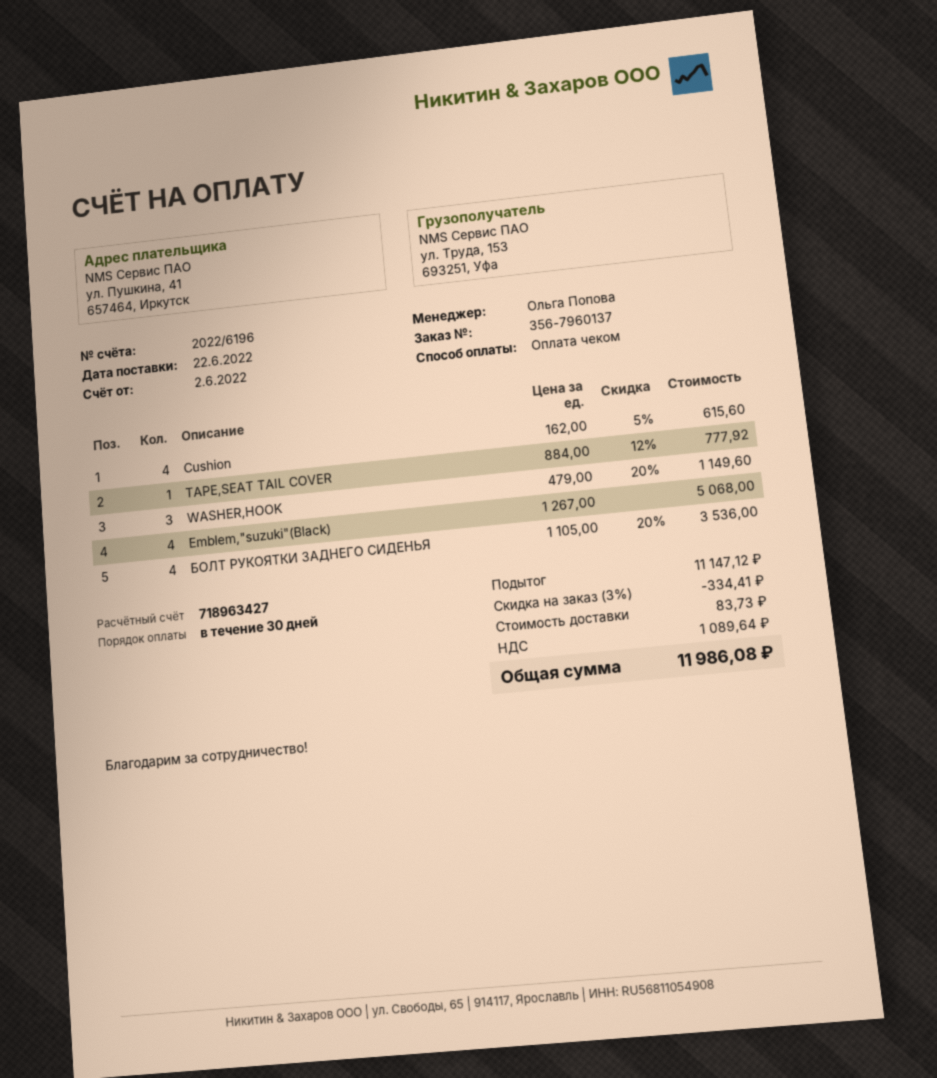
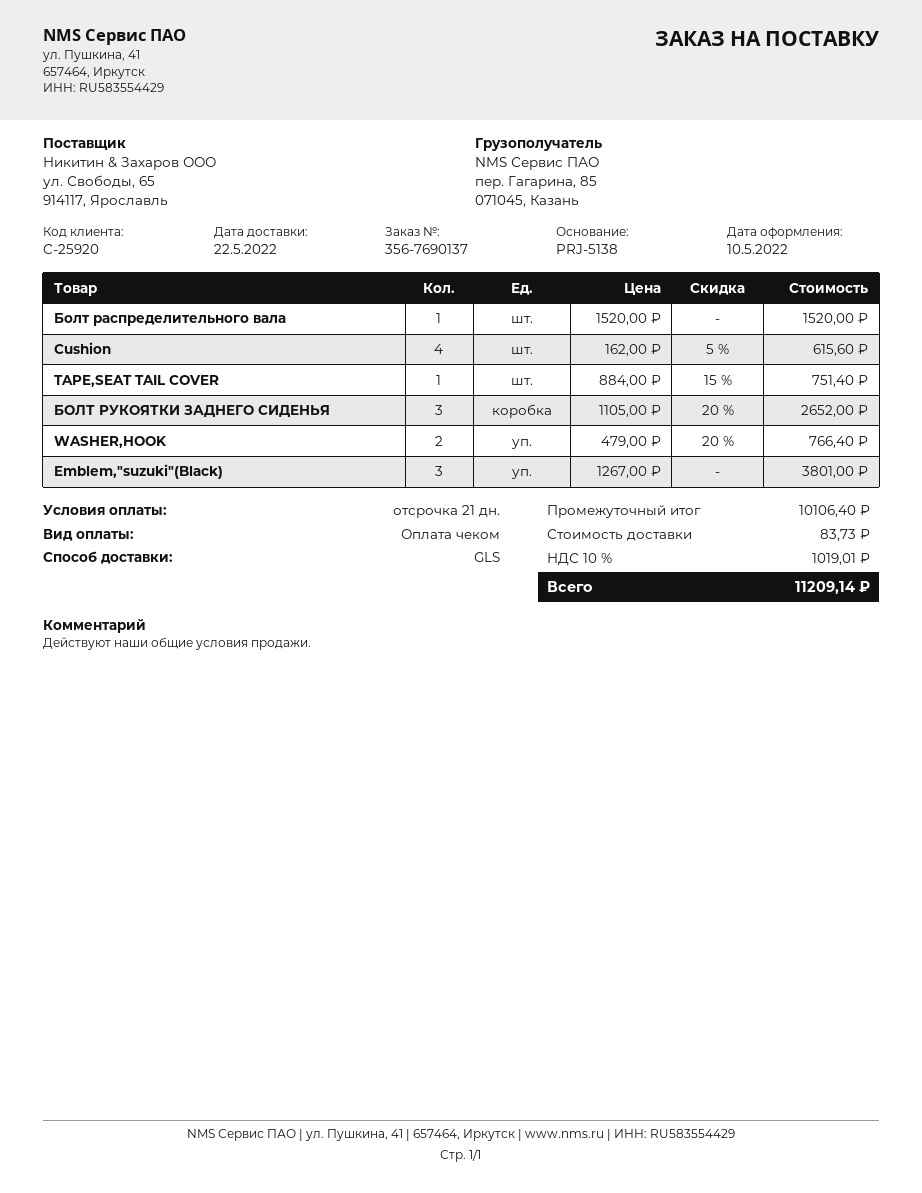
order number: 356-7960137 -> 356-7690137
delivery date: 2022-06-22 -> 2022-05-22
payment terms: 30 days -> 21 days
ship to: ул. Труда, 153, 693251, Уфа -> пер. Гагарина, 85, 071045, Казань
TAPE,SEAT TAIL COVER: 1 x 884.00 - 12% = 777.92 -> 1 x 884.00 - 15% = 751.40
WASHER,HOOK: 3 x 479.00 - 20% = 1149.60 -> 2 x 479.00 - 20% = 766.40
Emblem,"suzuki"(Black): 4 x 1267.00 = 5068.00 -> 3 x 1267.00 = 3801.00
БОЛТ РУКОЯТКИ ЗАДНЕГО СИДЕНЬЯ: 4 x 1105.00 - 20% = 3536.00 -> 3 x 1105.00 - 20% = 2652.00
Болт распределительного вала: none -> 1 x 1520.00 = 1520.00
subtotal: 11147.12 -> 10106.40
discount: 3% = 334.41 -> none
tax: 1089.64 -> 1019.01
total: 11986.08 -> 11209.14

